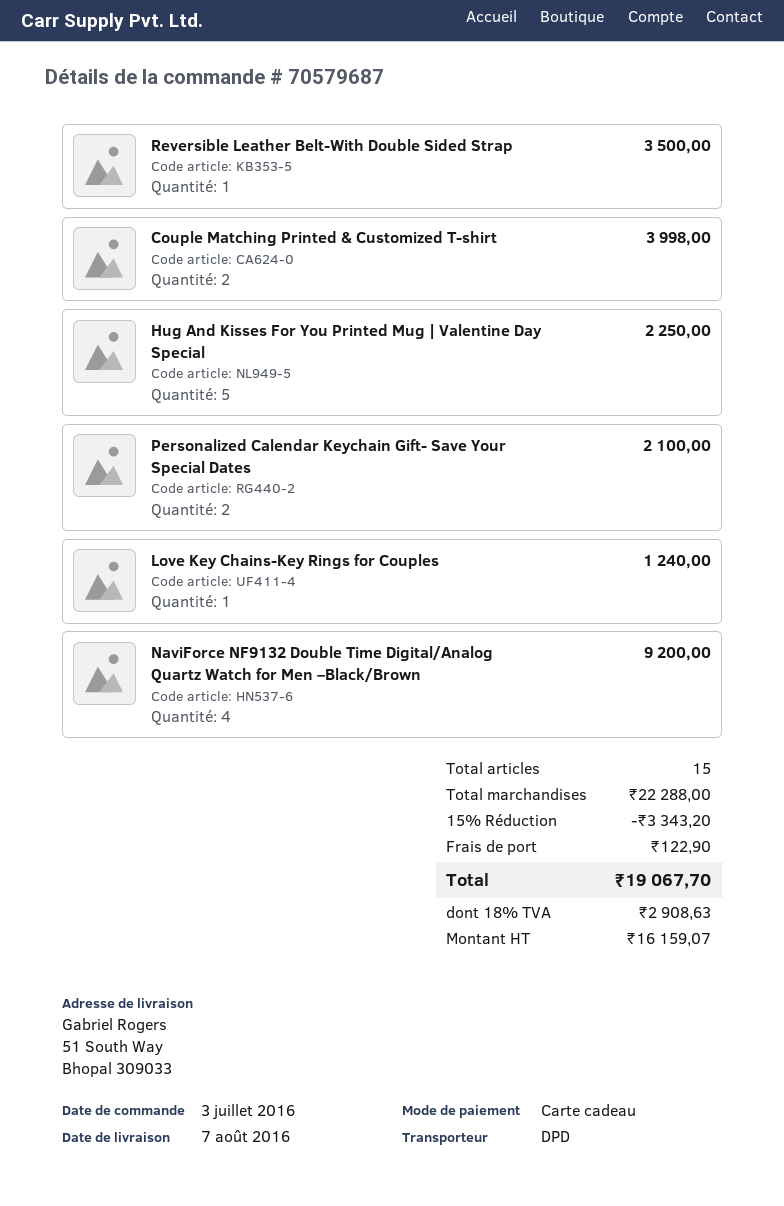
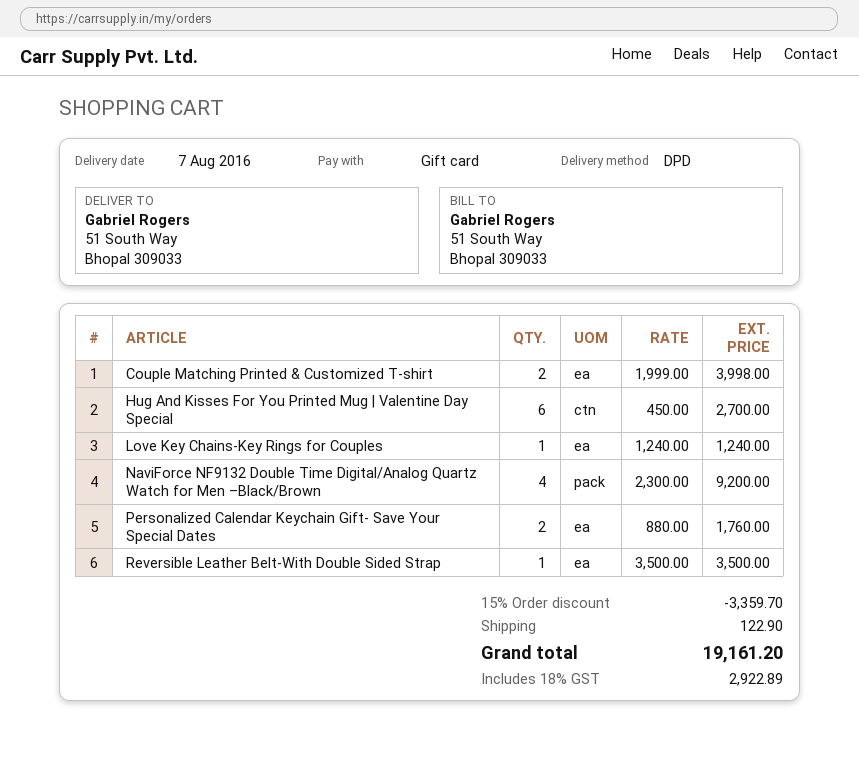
Hug And Kisses For You Printed Mug | Valentine Day Special: 5 for 2250.00 -> 6 for 2700.00
Personalized Calendar Keychain Gift- Save Your Special Dates: 2 for 2100.00 -> 2 for 1760.00
discount: 15% = 3343.20 -> 15% = 3359.70
tax: 18% = 2908.63 -> 18% = 2922.89
total: 19067.70 -> 19161.20

